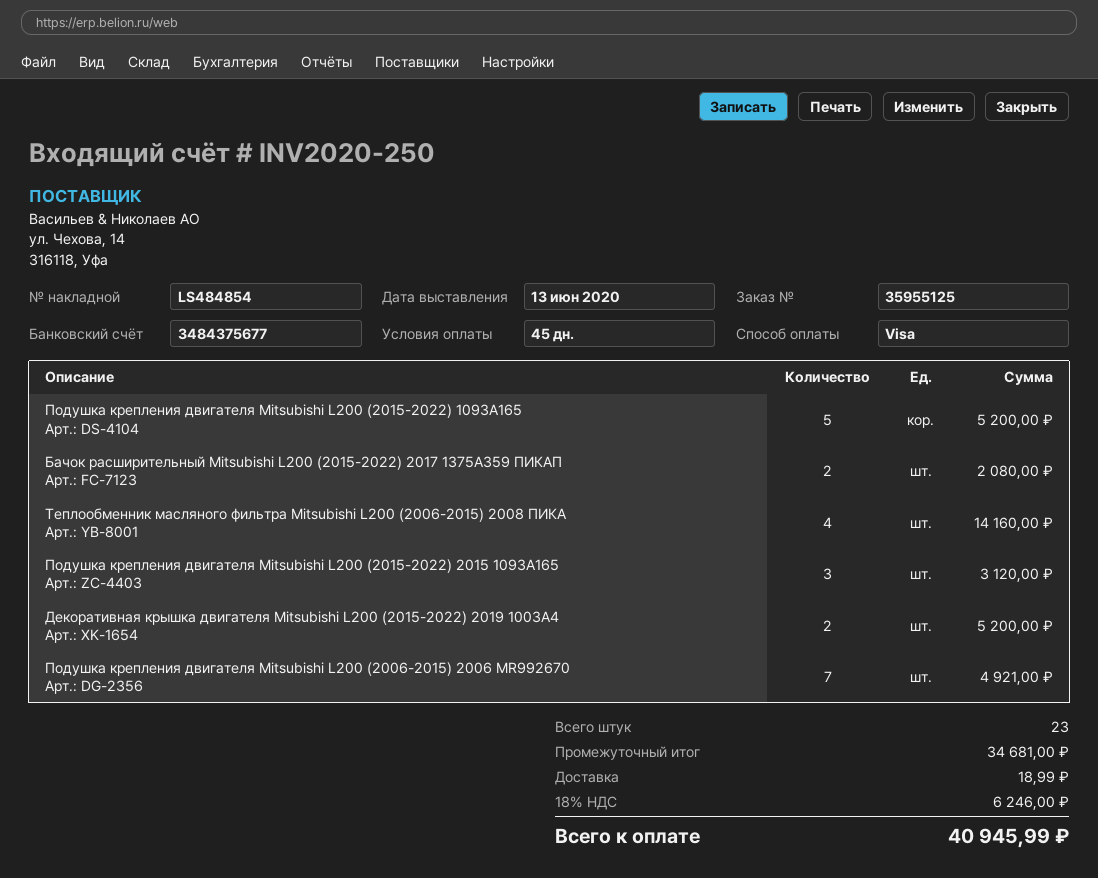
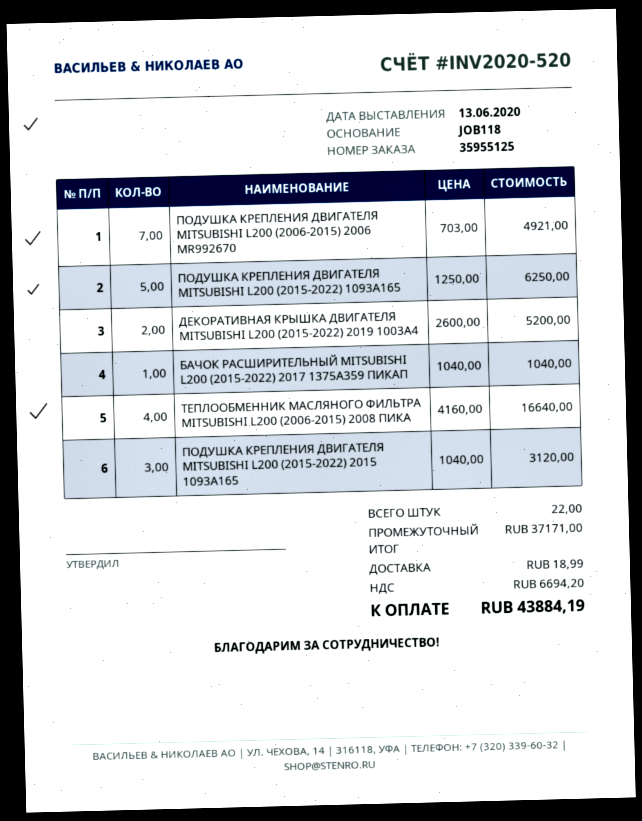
invoice number: INV2020-250 -> INV2020-520
Подушка крепления двигателя Mitsubishi L200 (2015-2022) 1093A165: 5 for 5200.00 -> 5 for 6250.00
Бачок расширительный Mitsubishi L200 (2015-2022) 2017 1375A359 ПИКАП: 2 for 2080.00 -> 1 for 1040.00
Теплообменник масляного фильтра Mitsubishi L200 (2006-2015) 2008 ПИКА: 4 for 14160.00 -> 4 for 16640.00
total quantity: 23 -> 22
subtotal: 34681.00 -> 37171.00
tax: 6246.00 -> 6694.20
total: 40945.99 -> 43884.19

